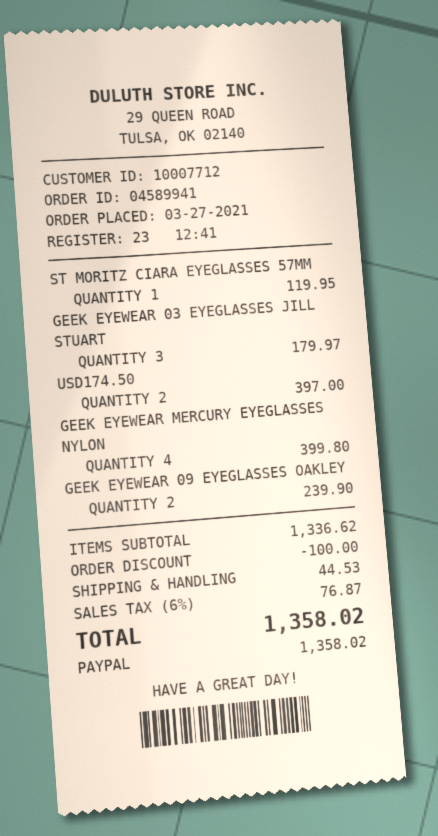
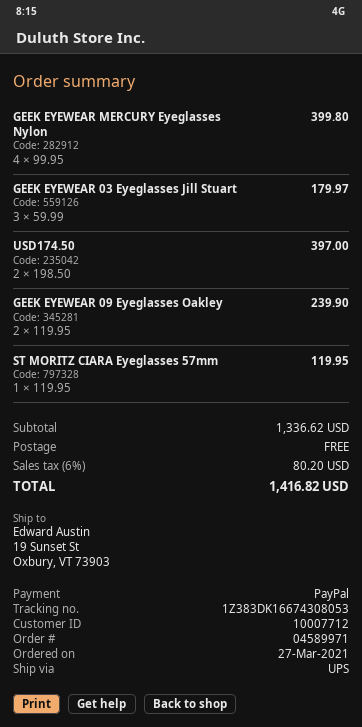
order number: 04589941 -> 04589971
discount: 100.00 -> none
shipping: 44.53 -> 0.00
tax: 6% = 76.87 -> 6% = 80.20
total: 1358.02 -> 1416.82

